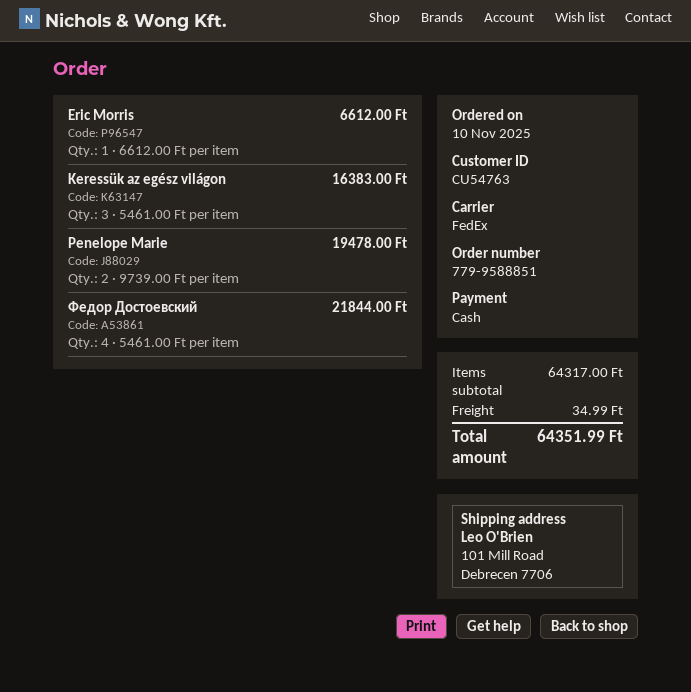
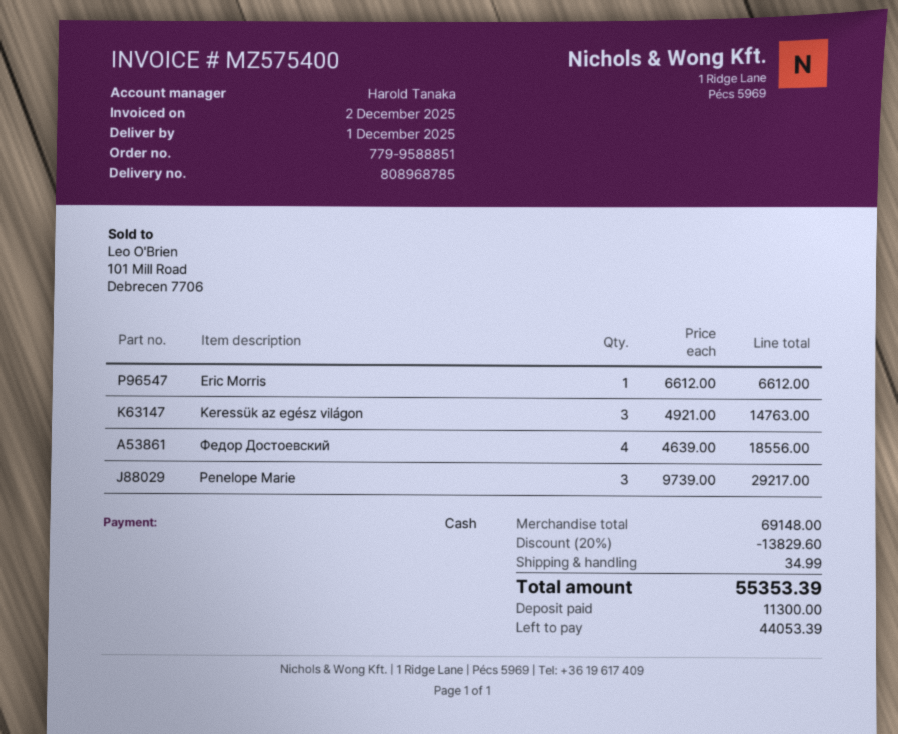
Keressük az egész világon: 3 x 5461.00 = 16383.00 -> 3 x 4921.00 = 14763.00
Penelope Marie: 2 x 9739.00 = 19478.00 -> 3 x 9739.00 = 29217.00
Федор Достоевский: 4 x 5461.00 = 21844.00 -> 4 x 4639.00 = 18556.00
subtotal: 64317.00 -> 69148.00
discount: none -> 20% = 13829.60
total: 64351.99 -> 55353.39

